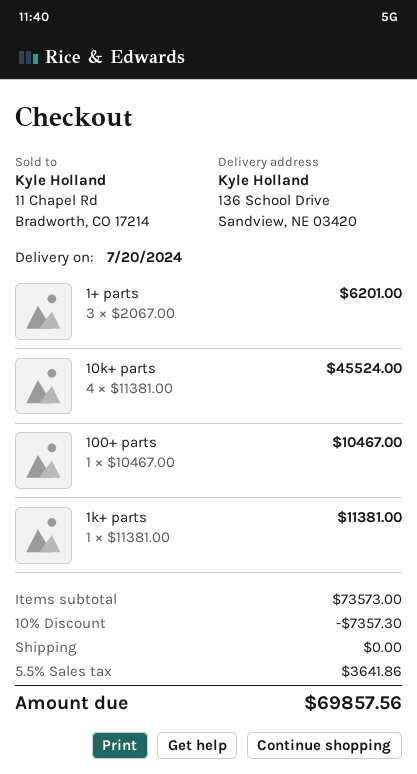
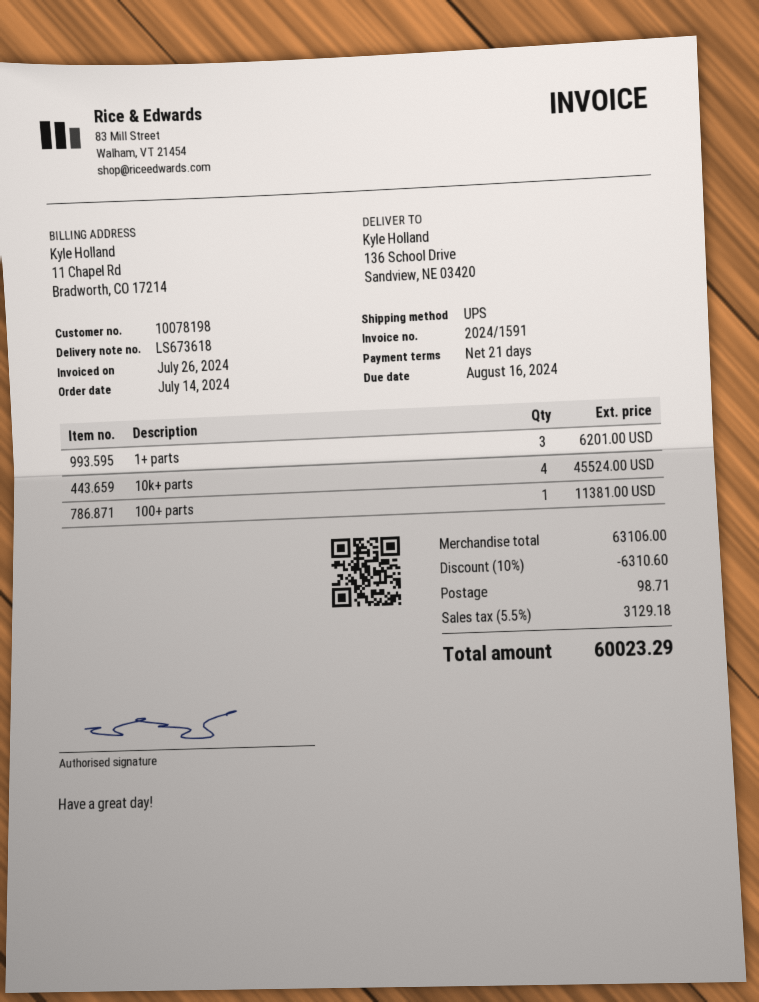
100+ parts: 1 for 10467.00 -> 1 for 11381.00
1k+ parts: 1 for 11381.00 -> none
subtotal: 73573.00 -> 63106.00
discount: 10% = 7357.30 -> 10% = 6310.60
shipping: 0.00 -> 98.71
tax: 5.5% = 3641.86 -> 5.5% = 3129.18
total: 69857.56 -> 60023.29

